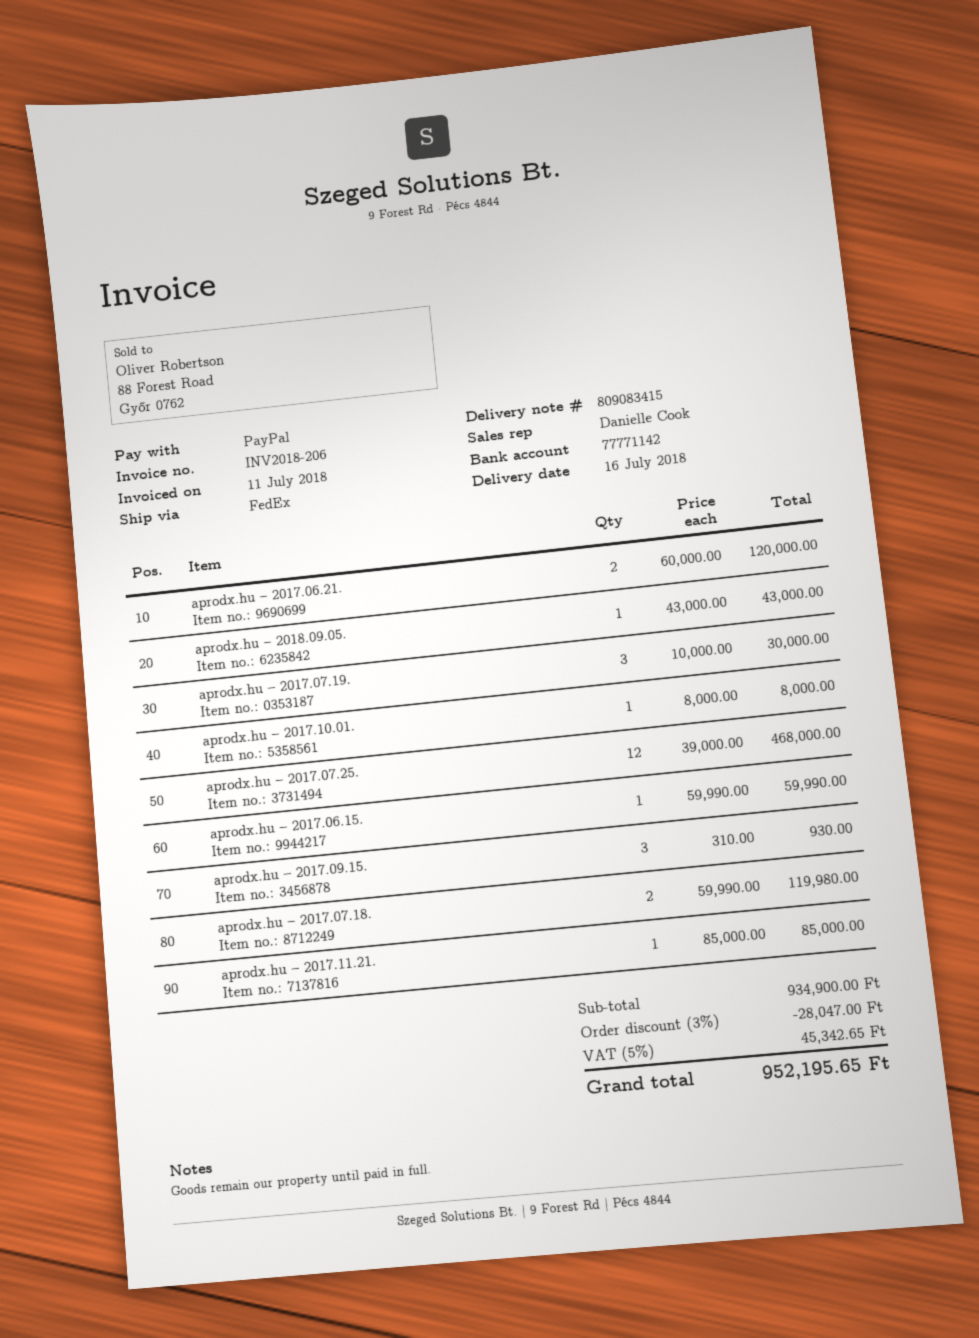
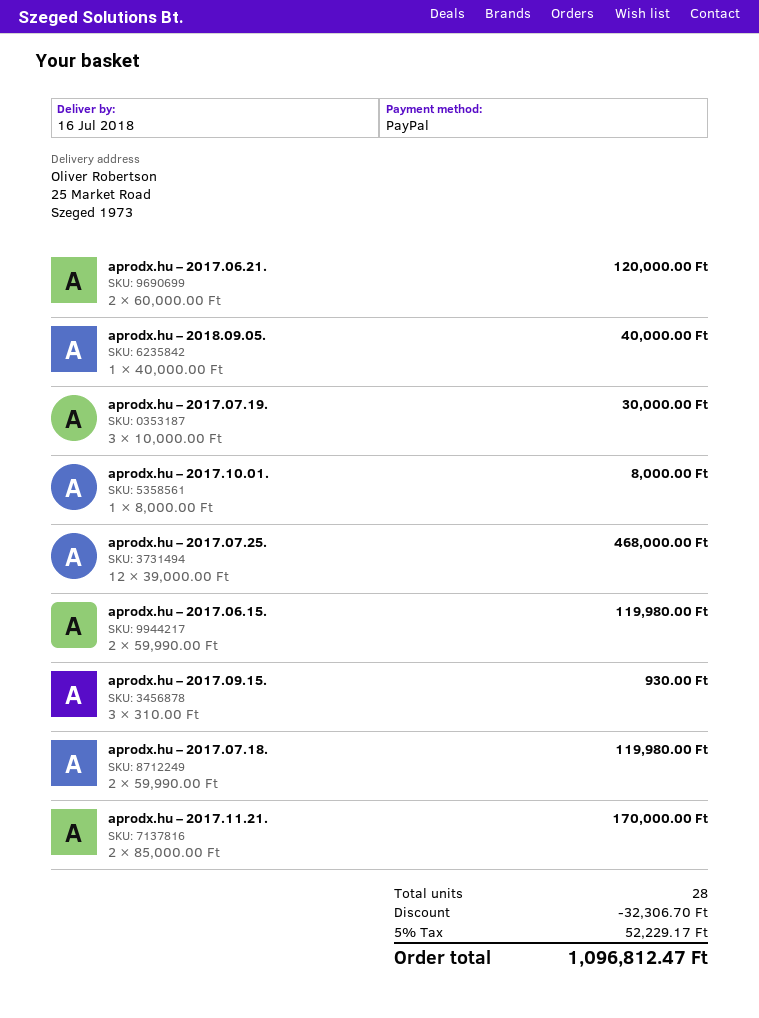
aprodx.hu – 2018.09.05.: 1 x 43000.00 = 43000.00 -> 1 x 40000.00 = 40000.00
aprodx.hu – 2017.06.15.: 1 x 59990.00 = 59990.00 -> 2 x 59990.00 = 119980.00
aprodx.hu – 2017.11.21.: 1 x 85000.00 = 85000.00 -> 2 x 85000.00 = 170000.00
discount: 28047.00 -> 32306.70
tax: 5% = 45342.65 -> 5% = 52229.17
total: 952195.65 -> 1096812.47

